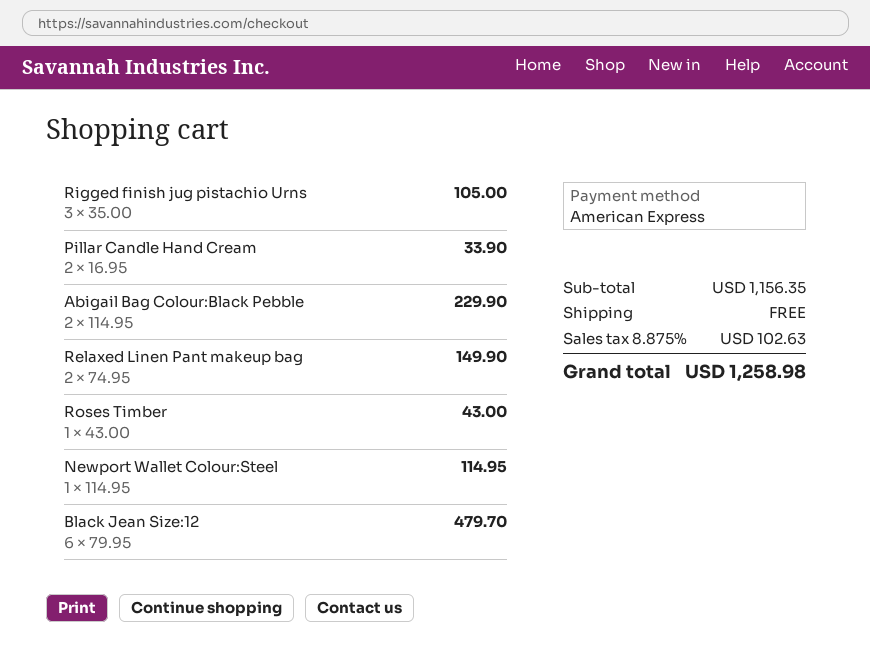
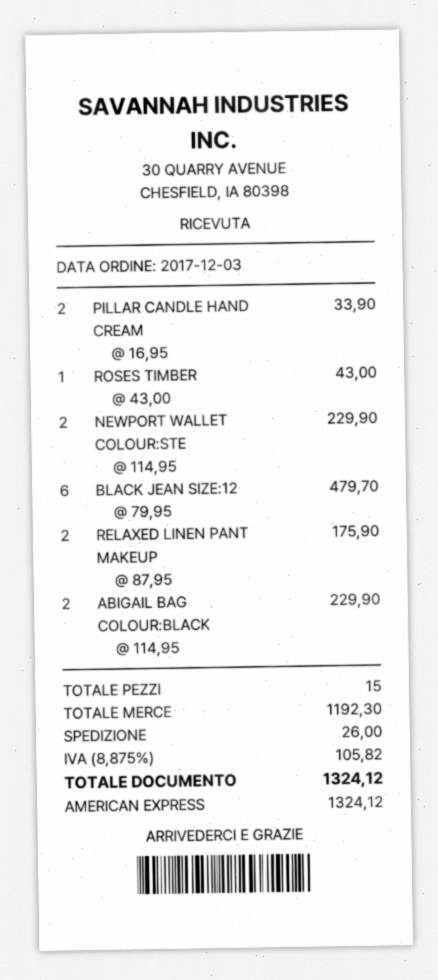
Rigged finish jug pistachio Urns: 3 x 35.00 = 105.00 -> none
Relaxed Linen Pant makeup bag: 2 x 74.95 = 149.90 -> 2 x 87.95 = 175.90
Newport Wallet Colour:Steel: 1 x 114.95 = 114.95 -> 2 x 114.95 = 229.90
subtotal: 1156.35 -> 1192.30
shipping: 0.00 -> 26.00
tax: 8.875% = 102.63 -> 8.875% = 105.82
total: 1258.98 -> 1324.12

